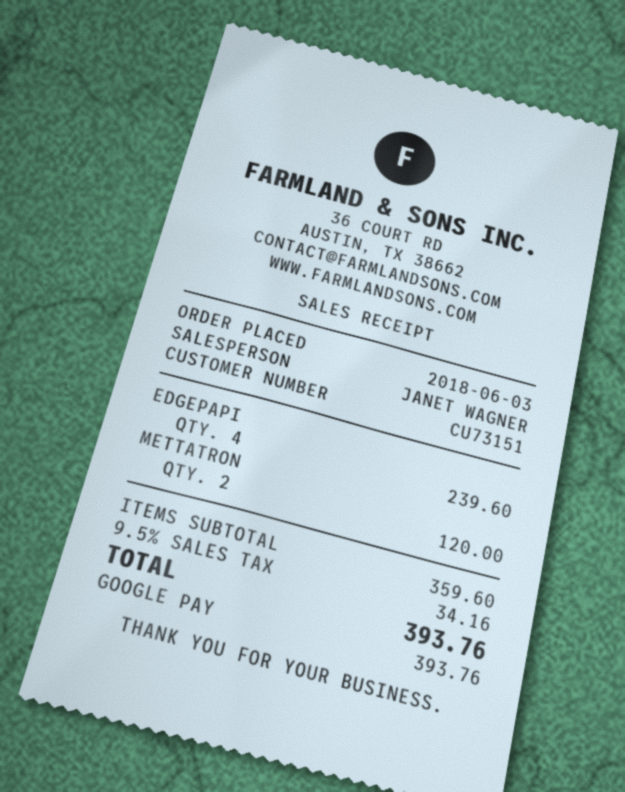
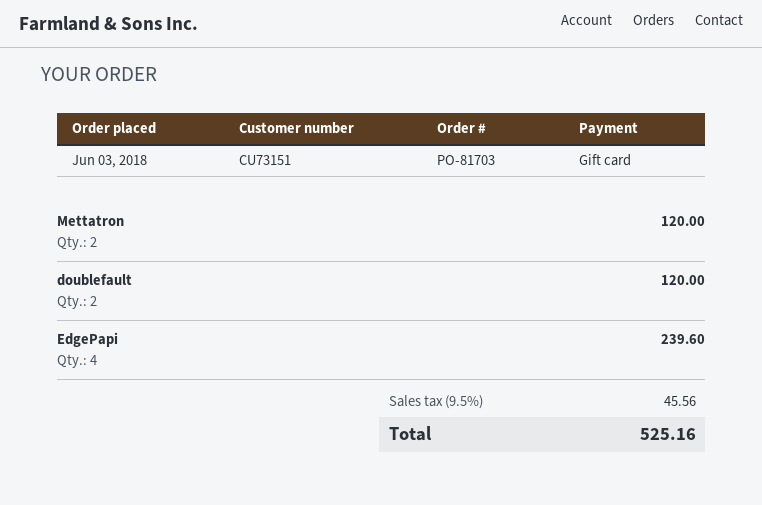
payment method: Google Pay -> gift card
doublefault: none -> 2 for 120.00
tax: 9.5% = 34.16 -> 9.5% = 45.56
total: 393.76 -> 525.16

